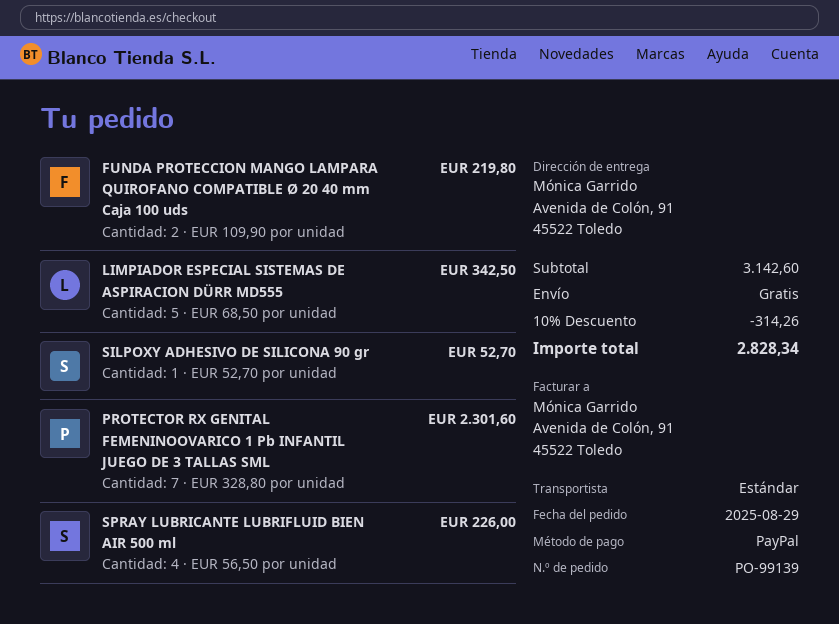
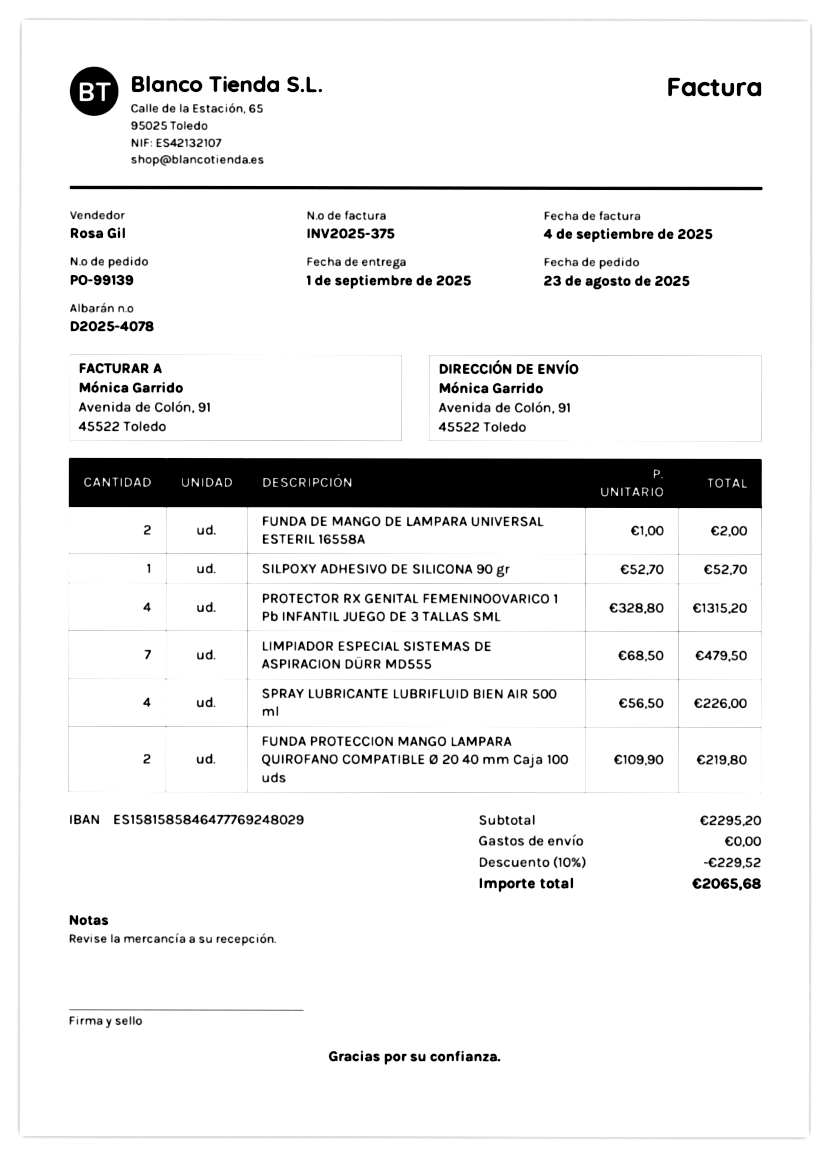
order date: 2025-08-29 -> 2025-08-23
LIMPIADOR ESPECIAL SISTEMAS DE ASPIRACION DÜRR MD555: 5 x 68.50 = 342.50 -> 7 x 68.50 = 479.50
PROTECTOR RX GENITAL FEMENINOOVARICO 1 Pb INFANTIL JUEGO DE 3 TALLAS SML: 7 x 328.80 = 2301.60 -> 4 x 328.80 = 1315.20
FUNDA DE MANGO DE LAMPARA UNIVERSAL ESTERIL 16558A: none -> 2 x 1.00 = 2.00
subtotal: 3142.60 -> 2295.20
discount: 10% = 314.26 -> 10% = 229.52
total: 2828.34 -> 2065.68

